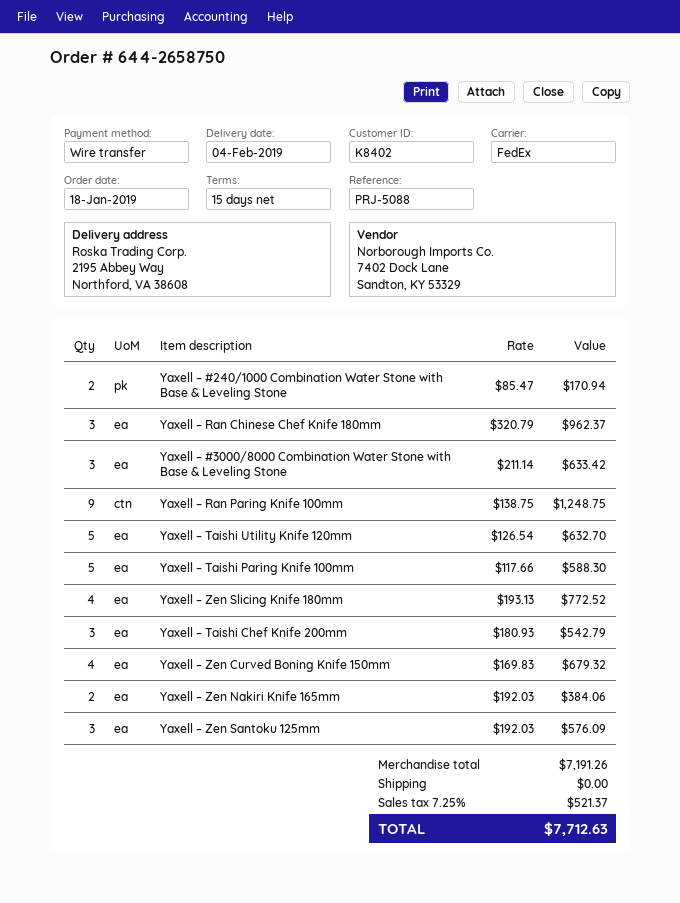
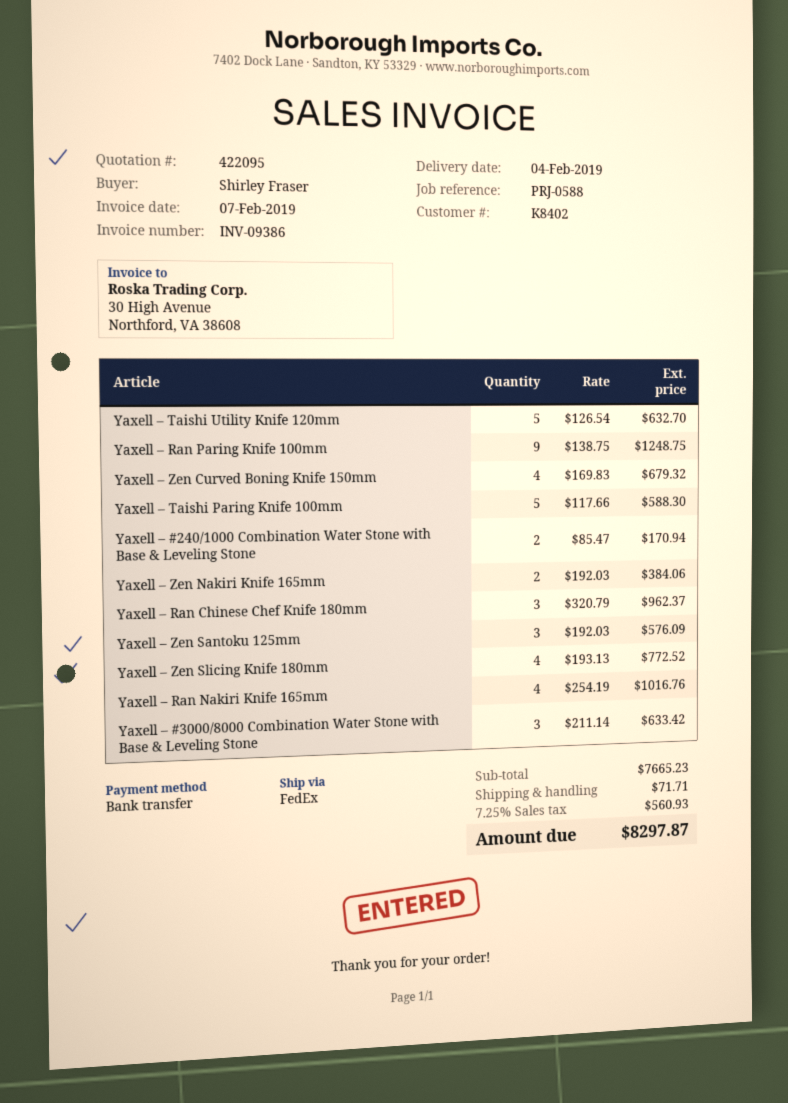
reference: PRJ-5088 -> PRJ-0588
Yaxell – Taishi Chef Knife 200mm: 3 x 180.93 = 542.79 -> none
Yaxell – Ran Nakiri Knife 165mm: none -> 4 x 254.19 = 1016.76
subtotal: 7191.26 -> 7665.23
shipping: 0.00 -> 71.71
tax: 7.25% = 521.37 -> 7.25% = 560.93
total: 7712.63 -> 8297.87

